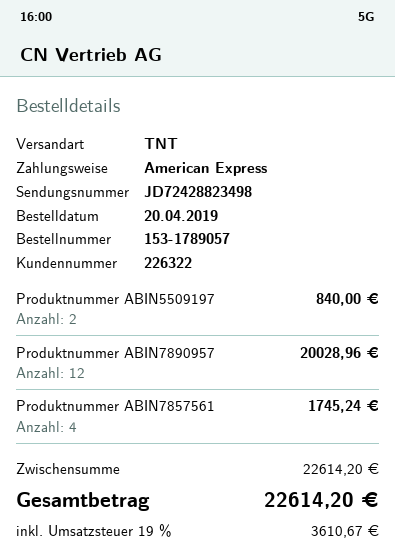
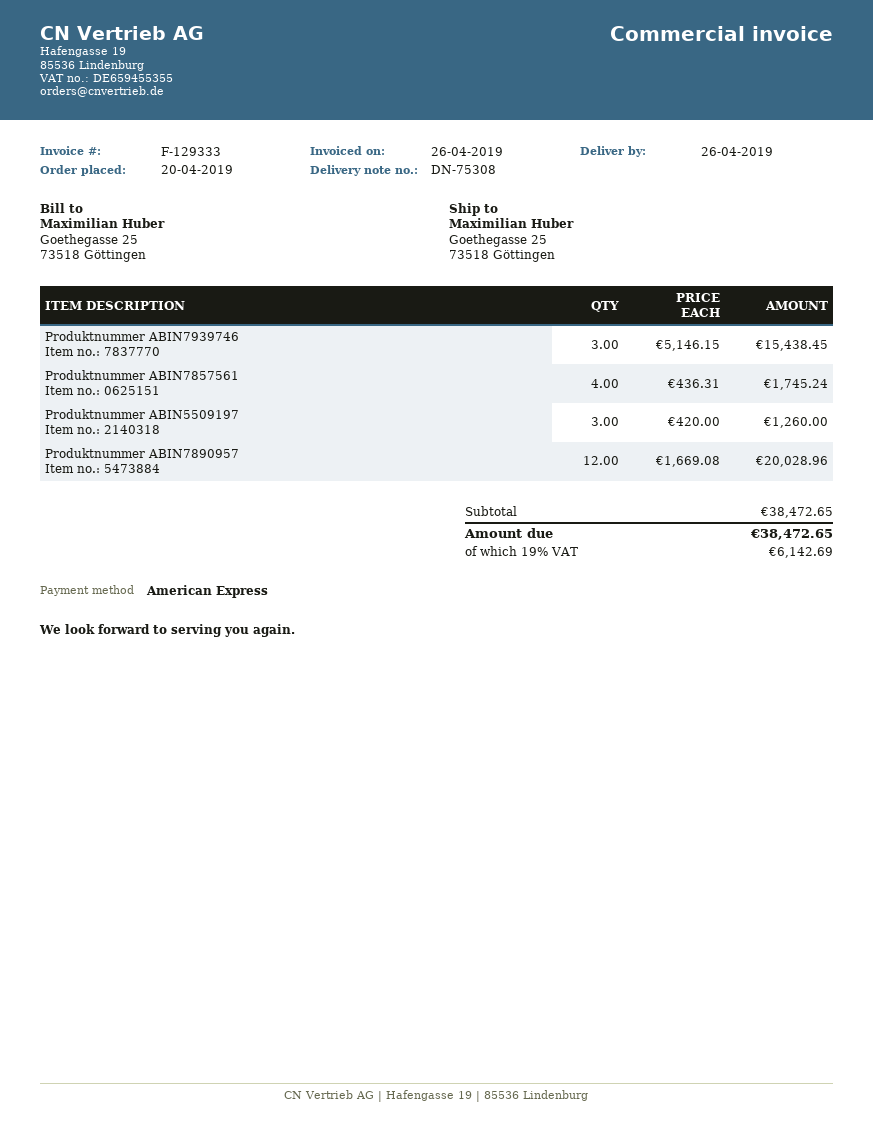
Produktnummer ABIN5509197: 2 for 840.00 -> 3 for 1260.00
Produktnummer ABIN7939746: none -> 3 for 15438.45
subtotal: 22614.20 -> 38472.65
tax: 19% = 3610.67 -> 19% = 6142.69
total: 22614.20 -> 38472.65

